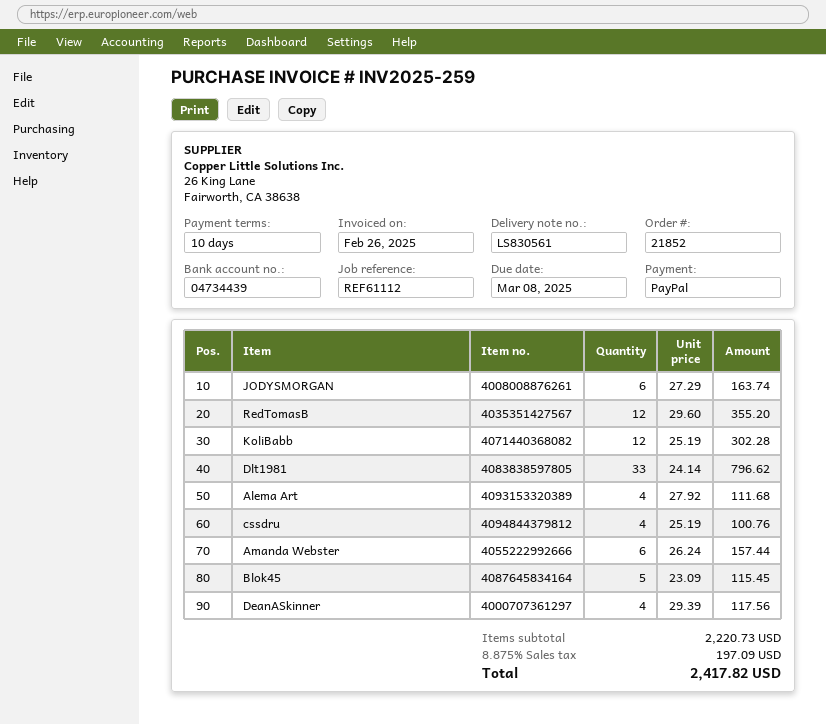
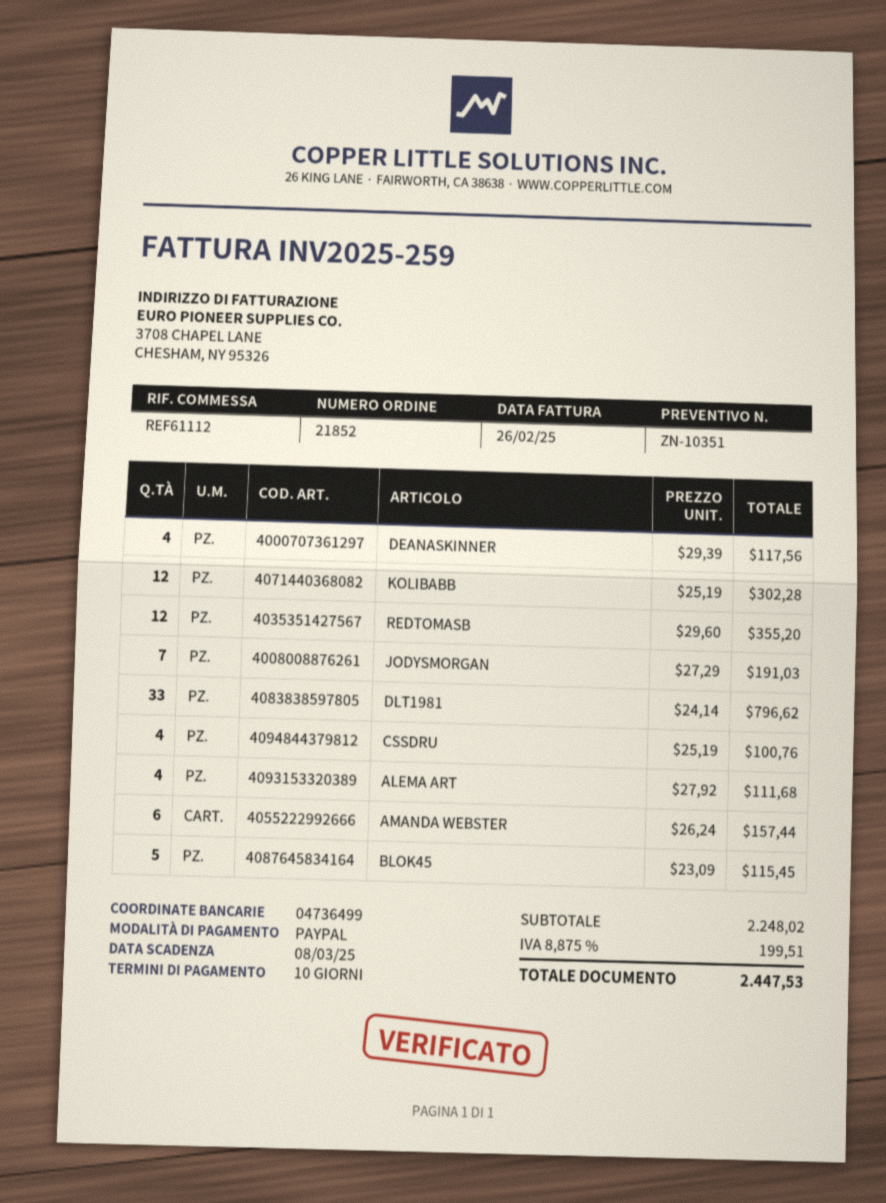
bank account: 04734439 -> 04736499
JODYSMORGAN: 6 x 27.29 = 163.74 -> 7 x 27.29 = 191.03
subtotal: 2220.73 -> 2248.02
tax: 8.875% = 197.09 -> 8.875% = 199.51
total: 2417.82 -> 2447.53

